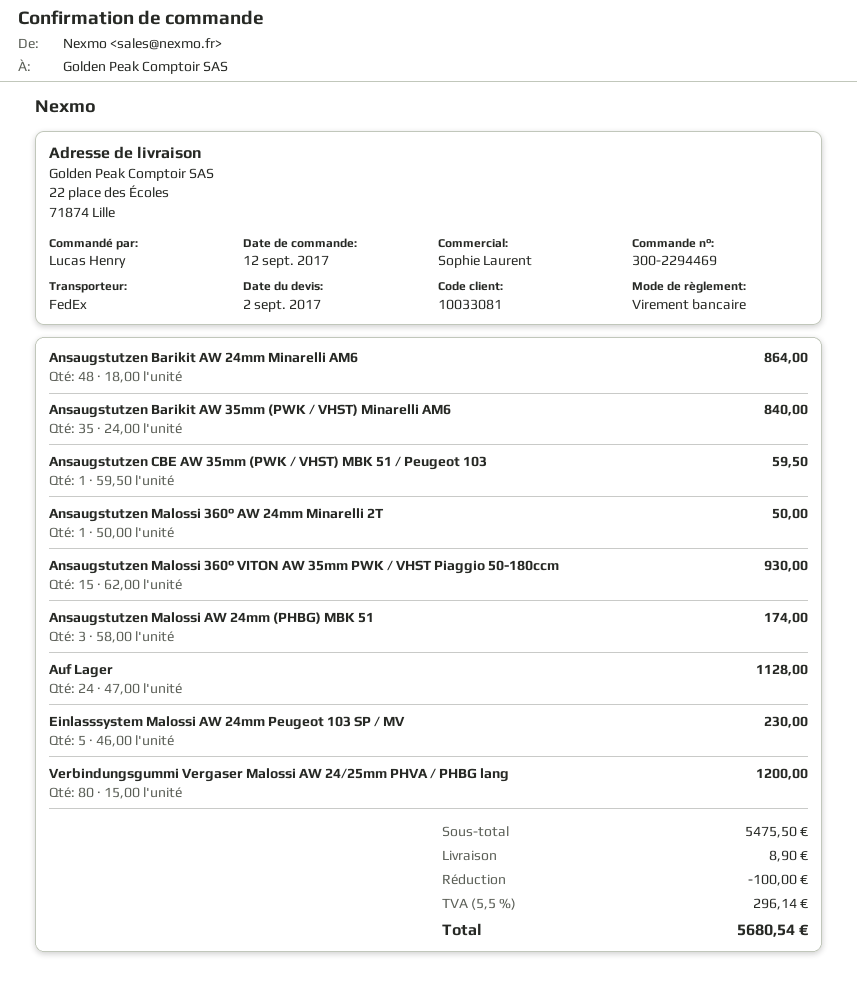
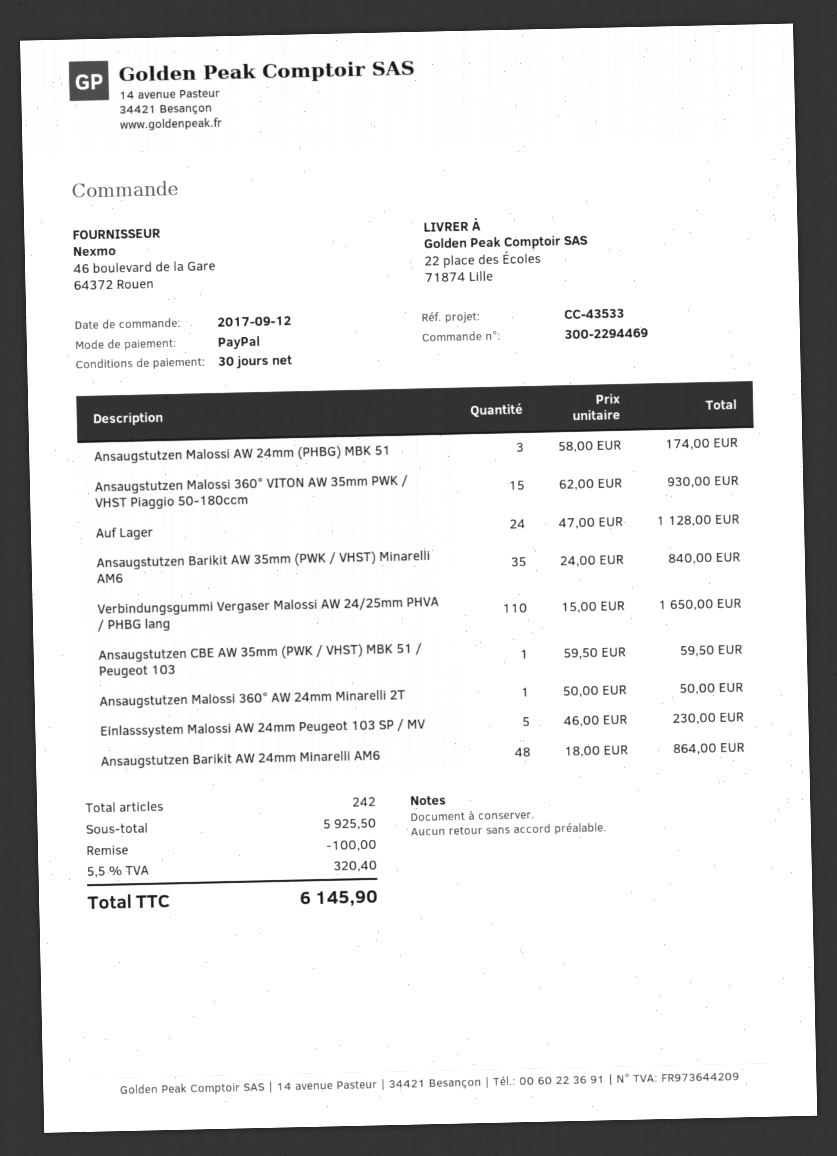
payment method: bank transfer -> PayPal
Verbindungsgummi Vergaser Malossi AW 24/25mm PHVA / PHBG lang: 80 x 15.00 = 1200.00 -> 110 x 15.00 = 1650.00
subtotal: 5475.50 -> 5925.50
shipping: 8.90 -> none
tax: 5.5% = 296.14 -> 5.5% = 320.40
total: 5680.54 -> 6145.90

